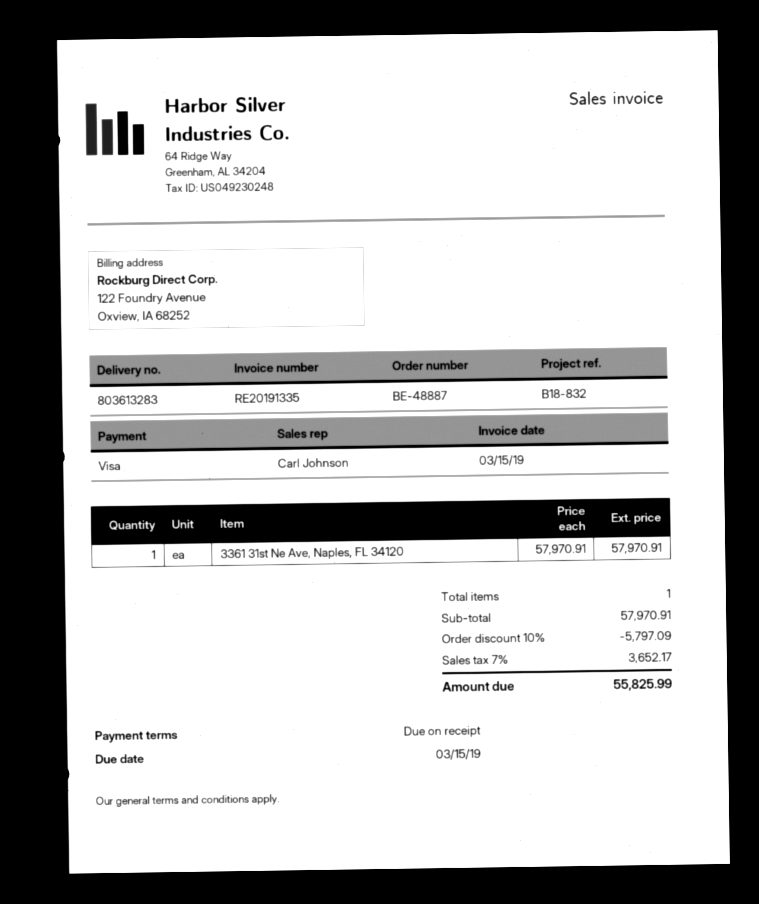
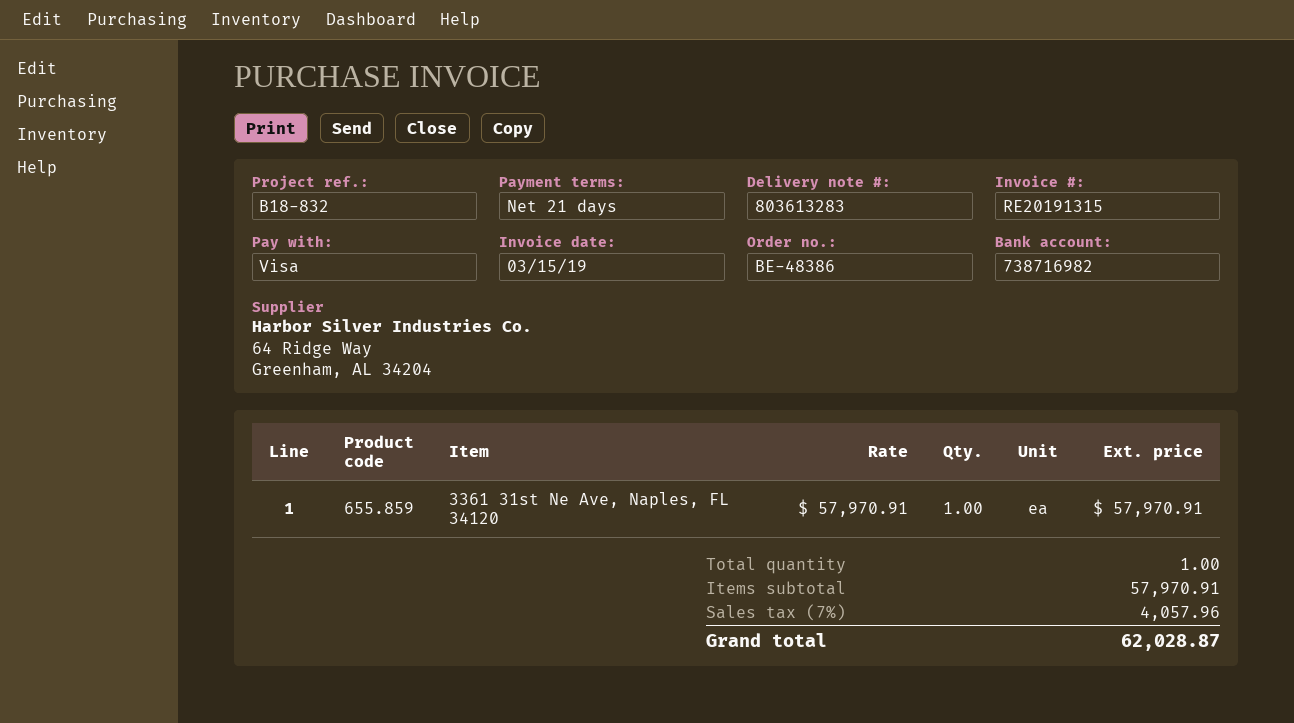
order number: BE-48887 -> BE-48386
invoice number: RE20191335 -> RE20191315
payment terms: on receipt -> 21 days
discount: 10% = 5797.09 -> none
tax: 7% = 3652.17 -> 7% = 4057.96
total: 55825.99 -> 62028.87

